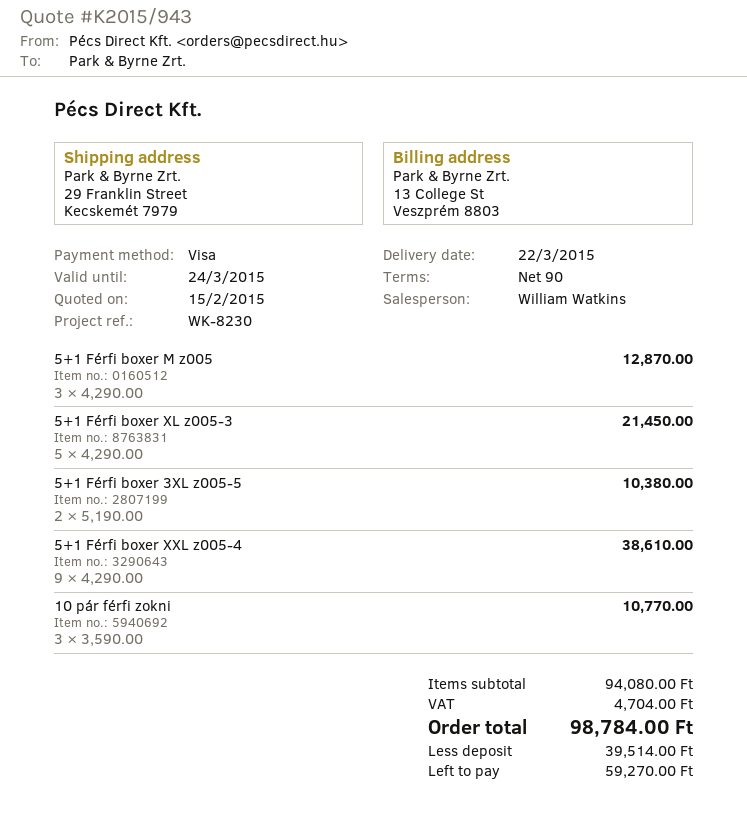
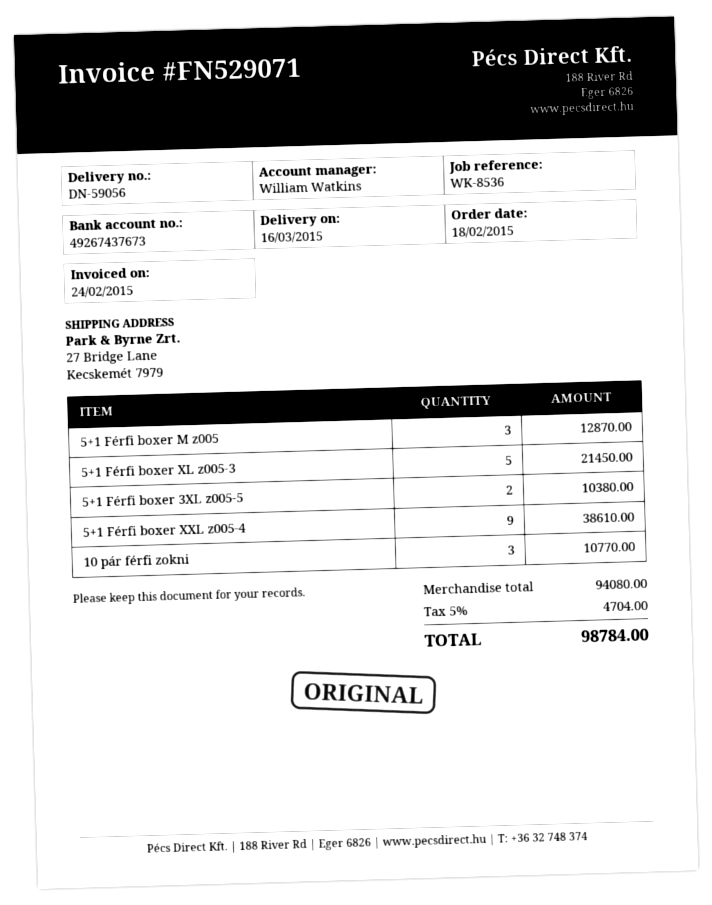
delivery date: 2015-03-22 -> 2015-03-16
reference: WK-8230 -> WK-8536
ship to: 29 Franklin Street, Kecskemét 7979 -> 27 Bridge Lane, Kecskemét 7979

